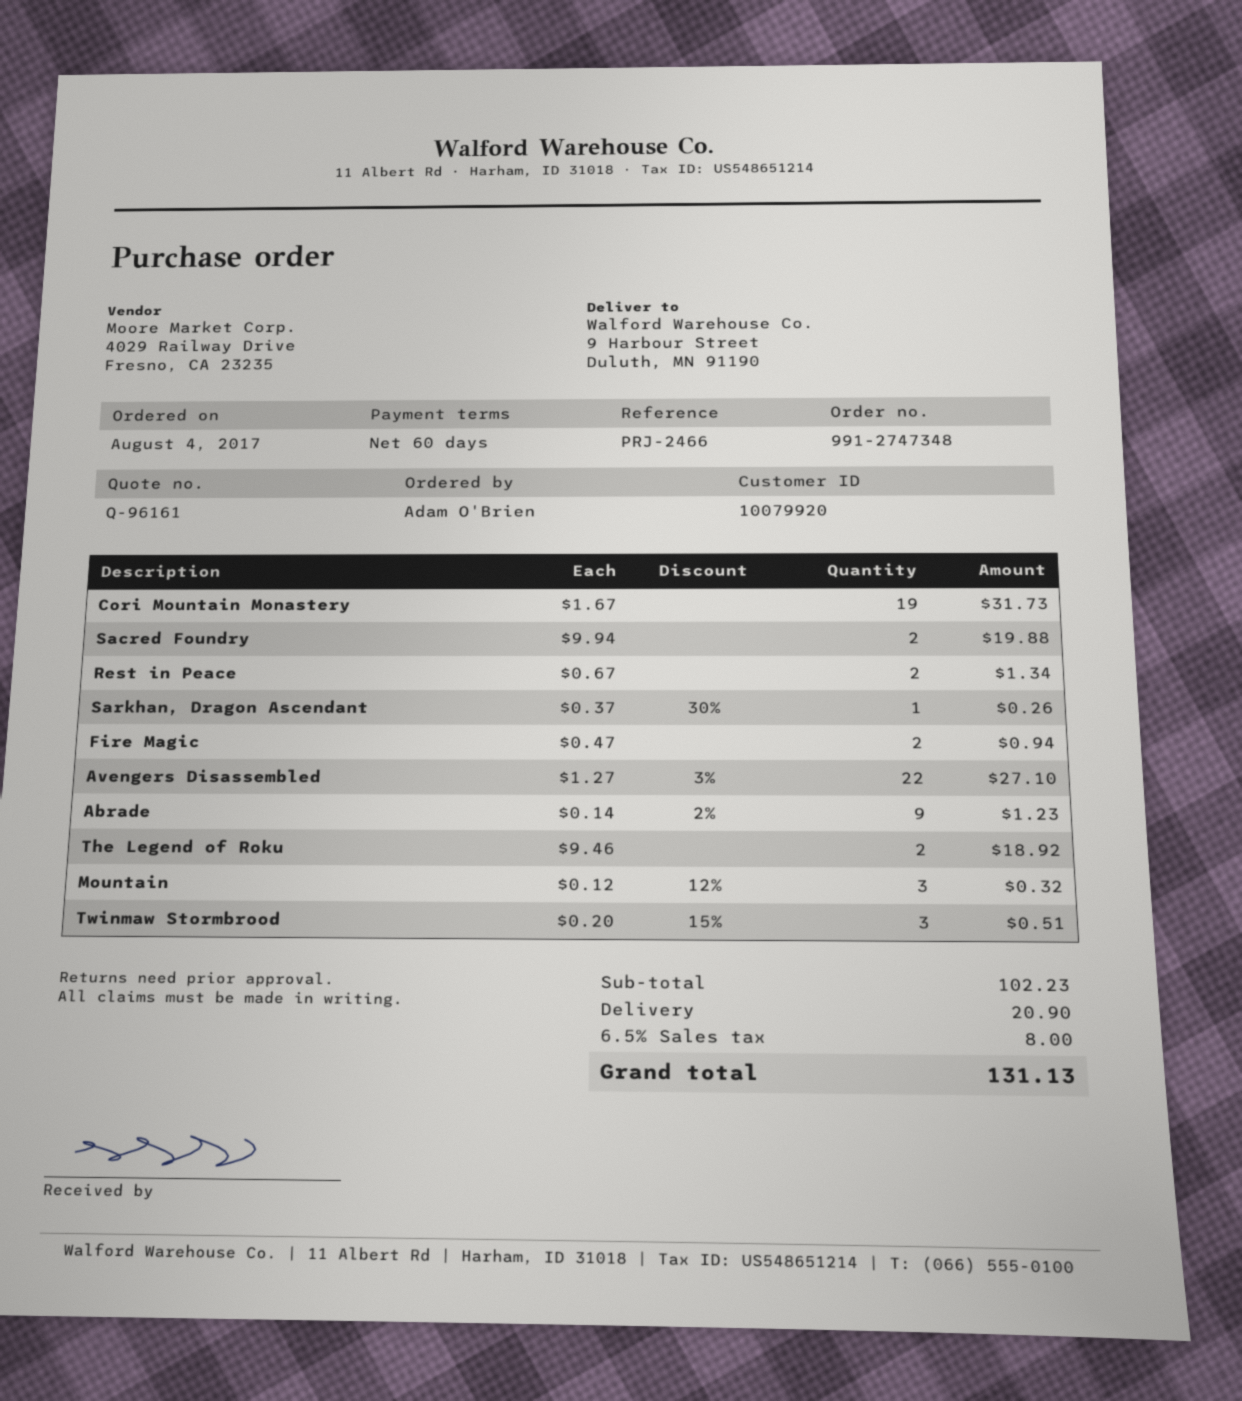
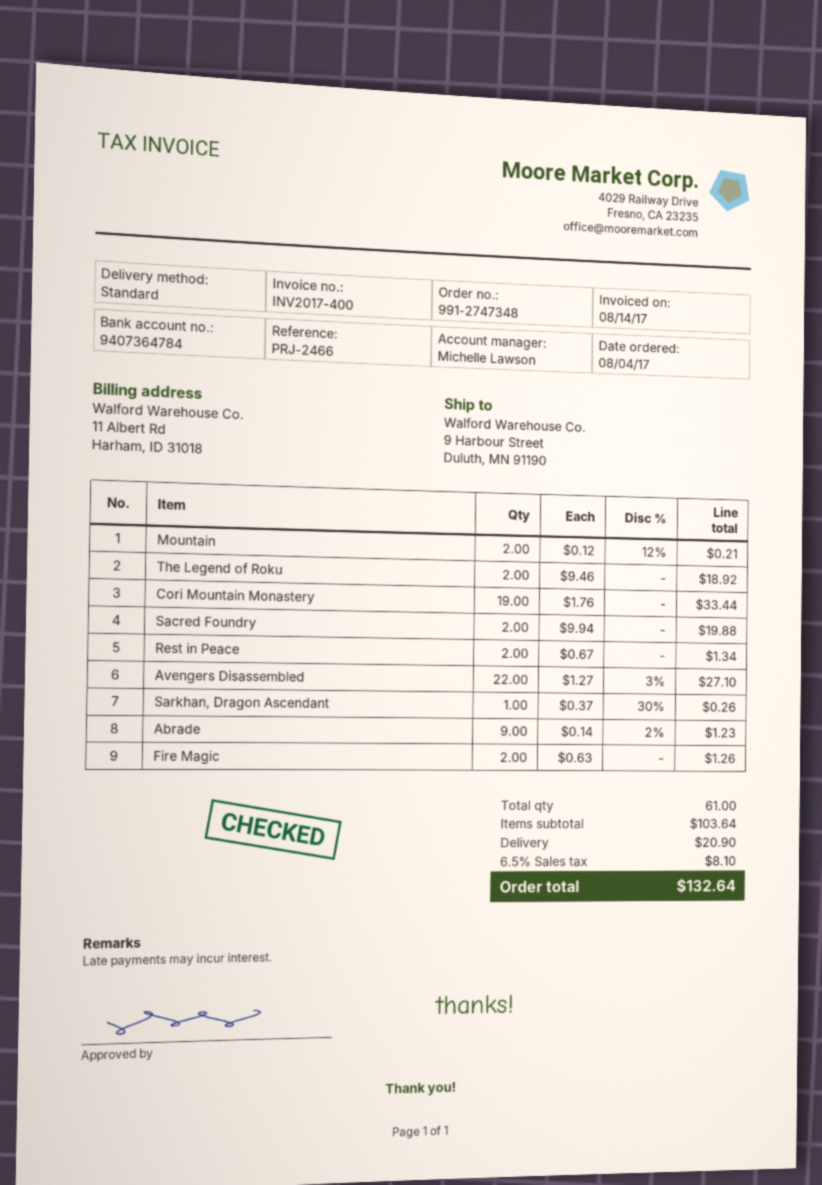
Cori Mountain Monastery: 19 x 1.67 = 31.73 -> 19 x 1.76 = 33.44
Fire Magic: 2 x 0.47 = 0.94 -> 2 x 0.63 = 1.26
Mountain: 3 x 0.12 - 12% = 0.32 -> 2 x 0.12 - 12% = 0.21
Twinmaw Stormbrood: 3 x 0.20 - 15% = 0.51 -> none
subtotal: 102.23 -> 103.64
tax: 6.5% = 8.00 -> 6.5% = 8.10
total: 131.13 -> 132.64

